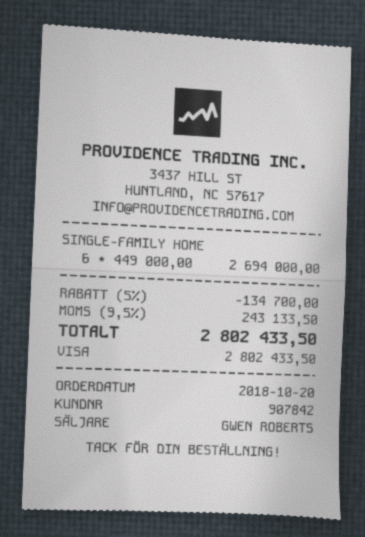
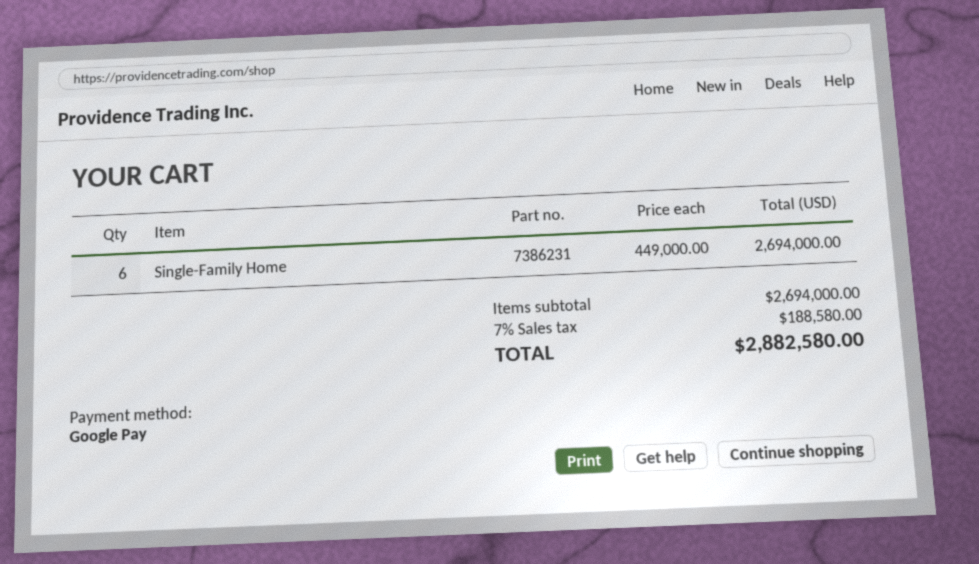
payment method: Visa -> Google Pay
discount: 5% = 134700.00 -> none
tax: 9.5% = 243133.50 -> 7% = 188580.00
total: 2802433.50 -> 2882580.00

